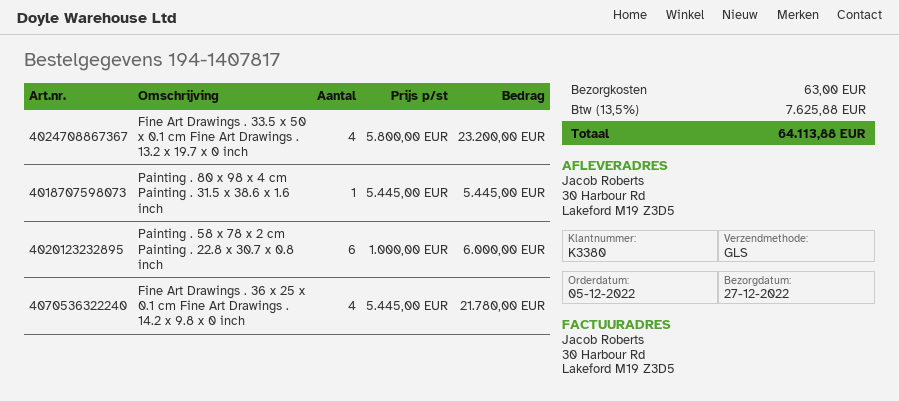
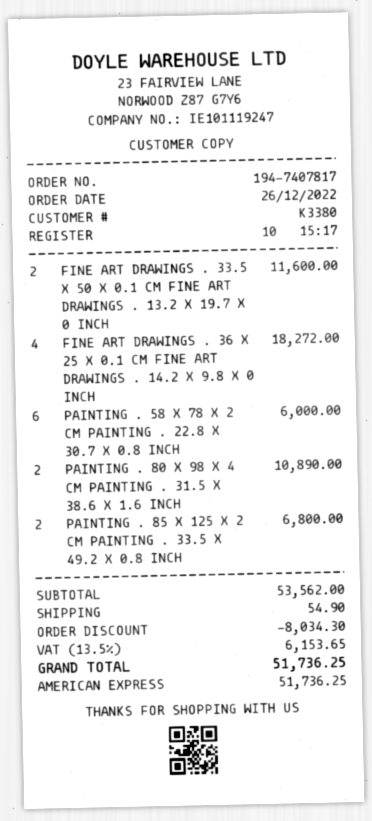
order number: 194-1407817 -> 194-7407817
order date: 2022-12-05 -> 2022-12-26
Fine Art Drawings . 33.5 x 50 x 0.1 cm Fine Art Drawings . 13.2 x 19.7 x 0 inch: 4 for 23200.00 -> 2 for 11600.00
Painting . 80 x 98 x 4 cm Painting . 31.5 x 38.6 x 1.6 inch: 1 for 5445.00 -> 2 for 10890.00
Fine Art Drawings . 36 x 25 x 0.1 cm Fine Art Drawings . 14.2 x 9.8 x 0 inch: 4 for 21780.00 -> 4 for 18272.00
PAINTING . 85 X 125 X 2 CM PAINTING . 33.5 X 49.2 X 0.8 INCH: none -> 2 for 6800.00
discount: none -> 8034.30
shipping: 63.00 -> 54.90
tax: 13.5% = 7625.88 -> 13.5% = 6153.65
total: 64113.88 -> 51736.25

